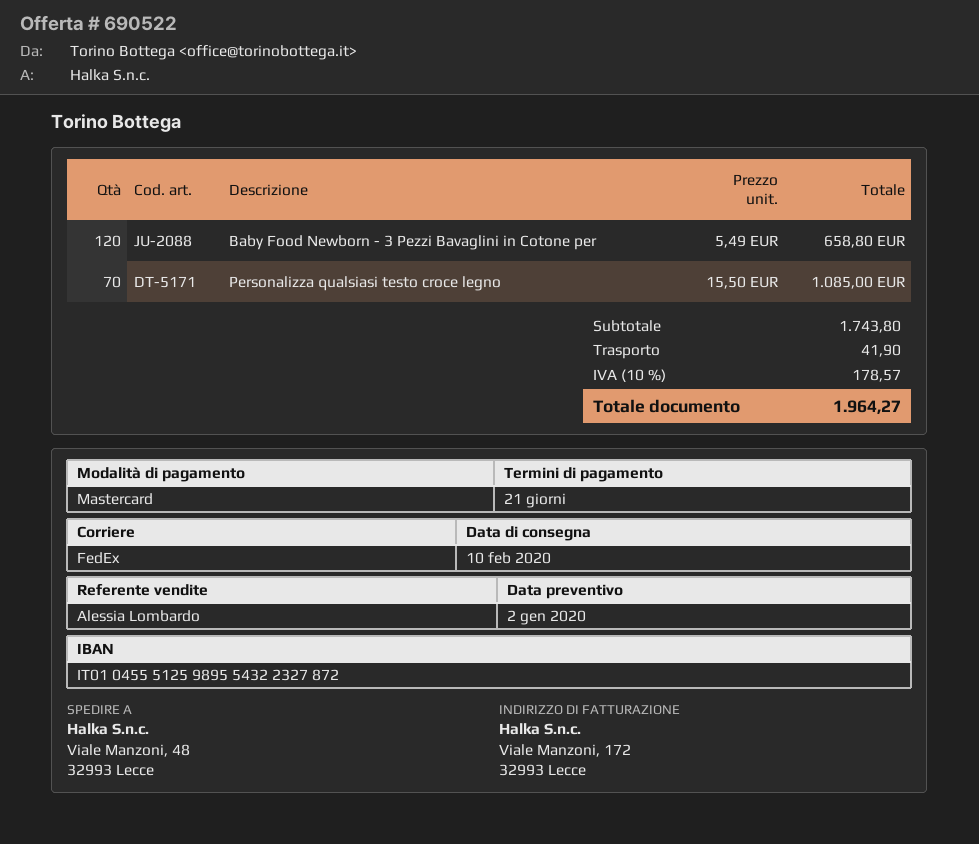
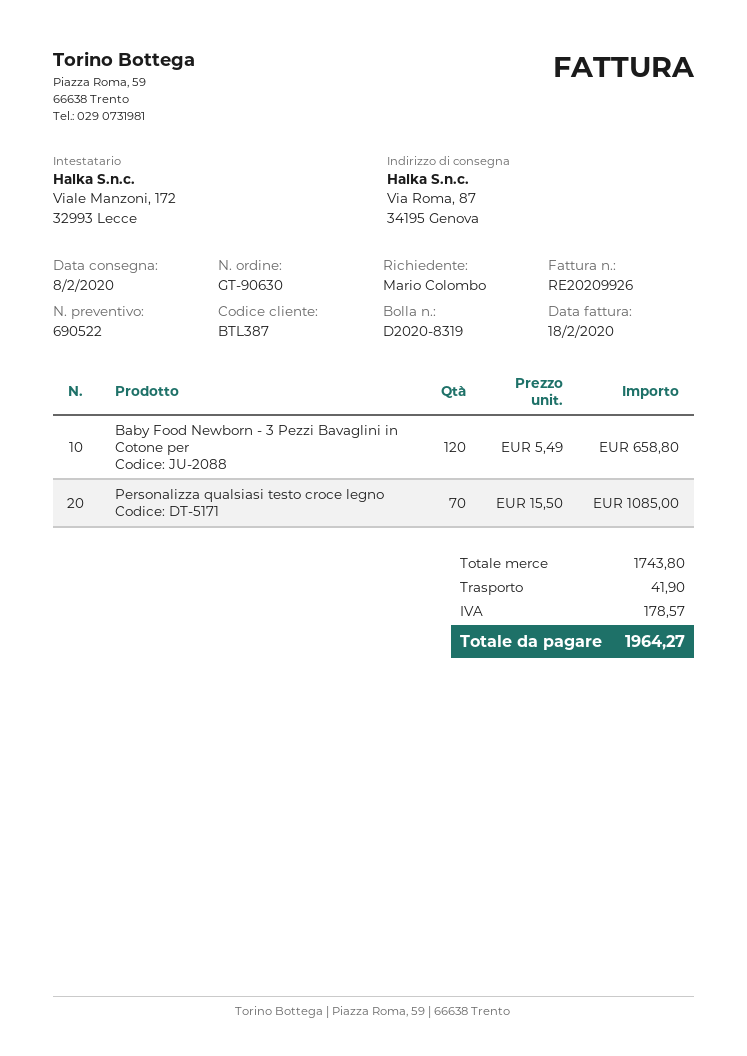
delivery date: 2020-02-10 -> 2020-02-08
ship to: Viale Manzoni, 48, 32993 Lecce -> Via Roma, 87, 34195 Genova

